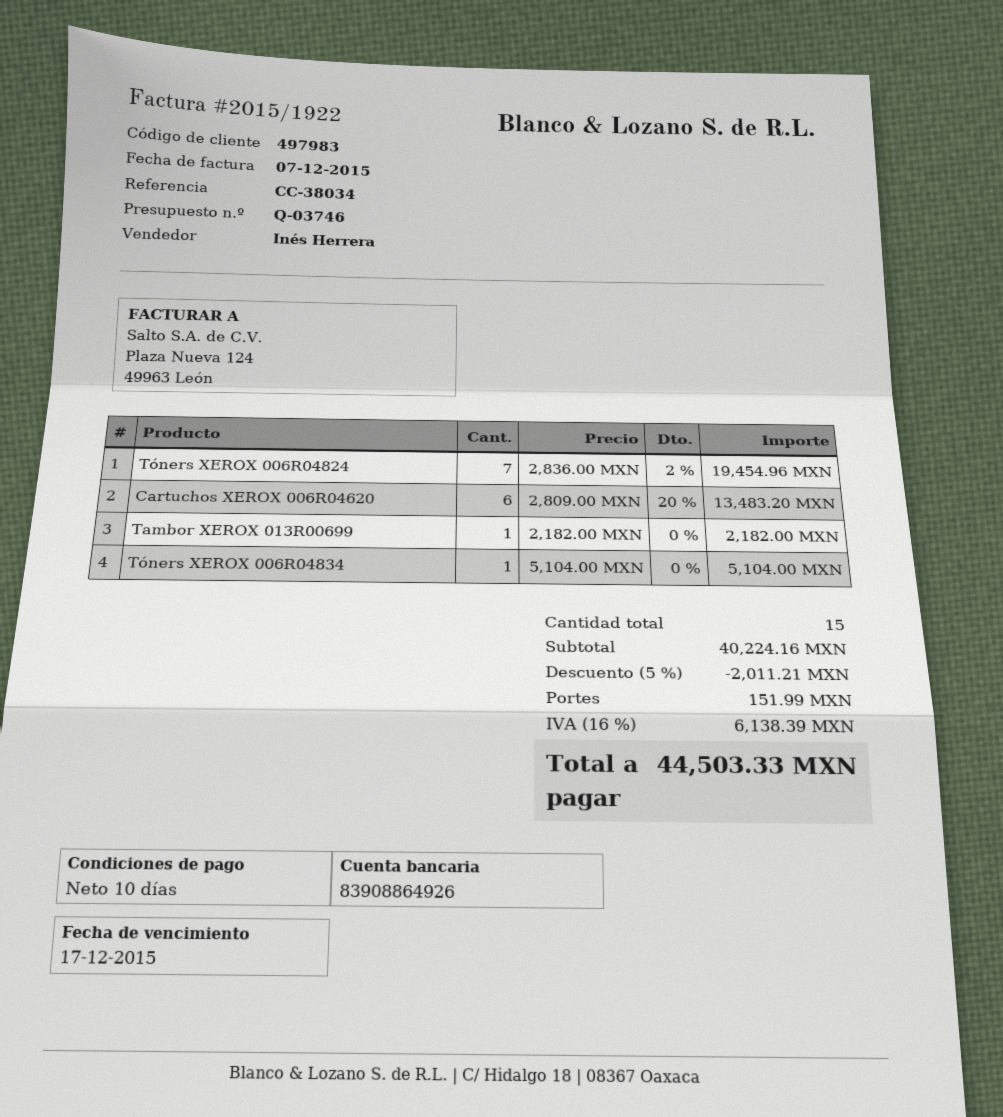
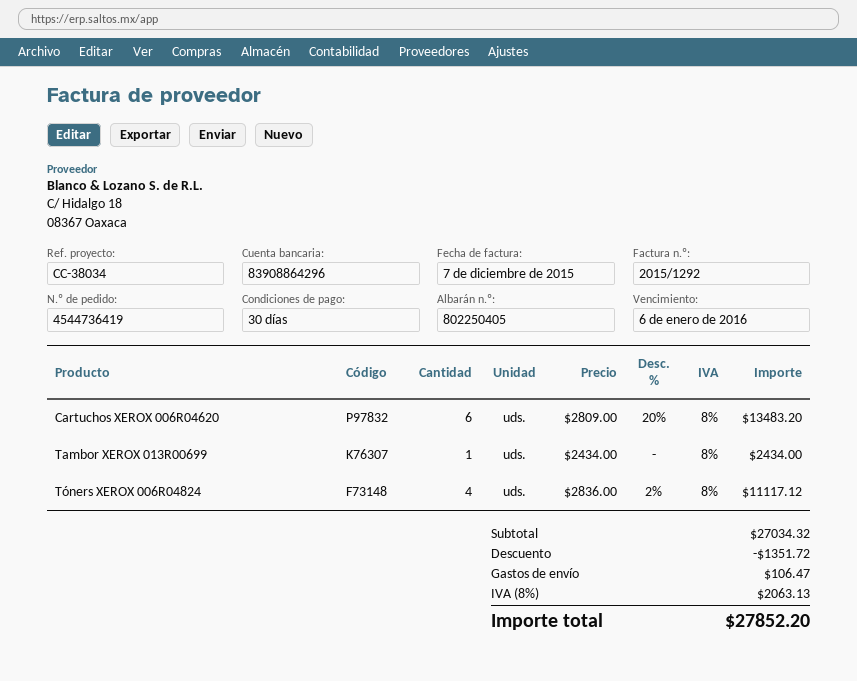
invoice number: 2015/1922 -> 2015/1292
payment terms: 10 days -> 30 days
due date: 2015-12-17 -> 2016-01-06
bank account: 83908864926 -> 83908864296
Tóners XEROX 006R04824: 7 x 2836.00 - 2% = 19454.96 -> 4 x 2836.00 - 2% = 11117.12
Tambor XEROX 013R00699: 1 x 2182.00 = 2182.00 -> 1 x 2434.00 = 2434.00
Tóners XEROX 006R04834: 1 x 5104.00 = 5104.00 -> none
subtotal: 40224.16 -> 27034.32
discount: 2011.21 -> 1351.72
shipping: 151.99 -> 106.47
tax: 16% = 6138.39 -> 8% = 2063.13
total: 44503.33 -> 27852.20

